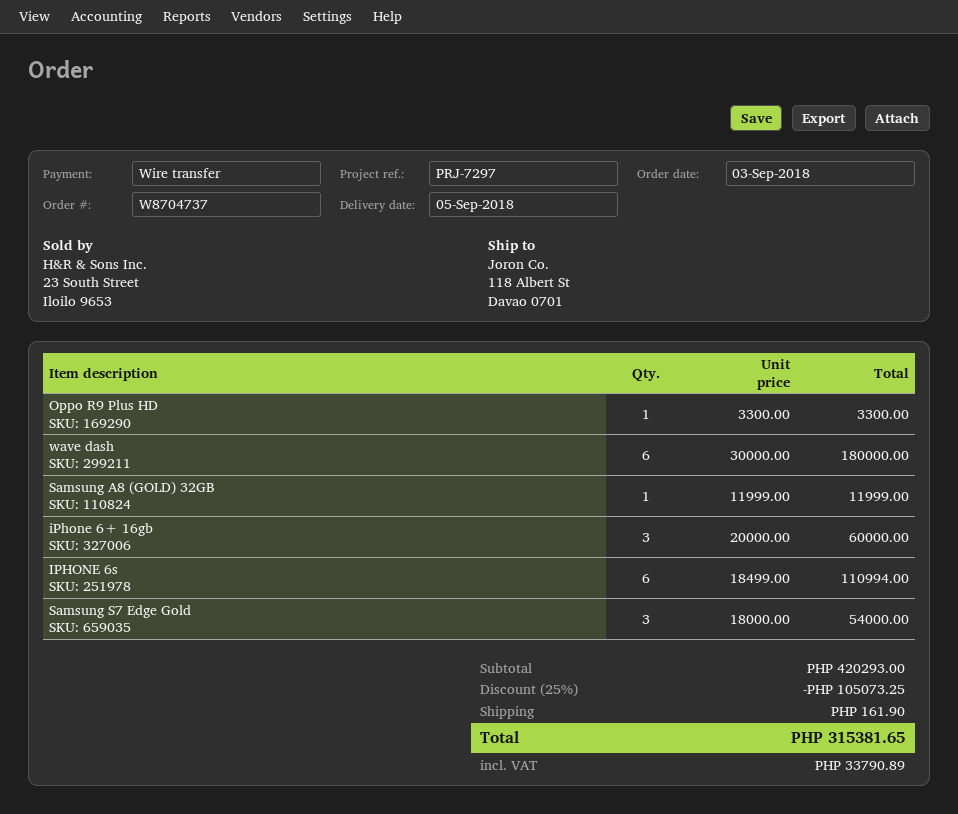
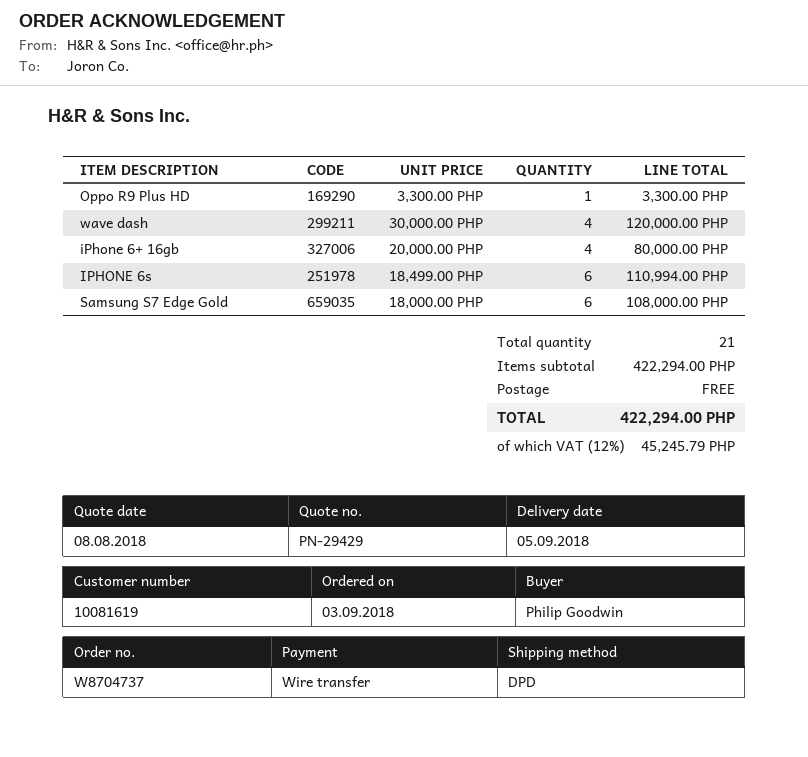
wave dash: 6 x 30000.00 = 180000.00 -> 4 x 30000.00 = 120000.00
Samsung A8 (GOLD) 32GB: 1 x 11999.00 = 11999.00 -> none
iPhone 6+ 16gb: 3 x 20000.00 = 60000.00 -> 4 x 20000.00 = 80000.00
Samsung S7 Edge Gold: 3 x 18000.00 = 54000.00 -> 6 x 18000.00 = 108000.00
subtotal: 420293.00 -> 422294.00
discount: 25% = 105073.25 -> none
shipping: 161.90 -> 0.00
tax: 33790.89 -> 45245.79
total: 315381.65 -> 422294.00

